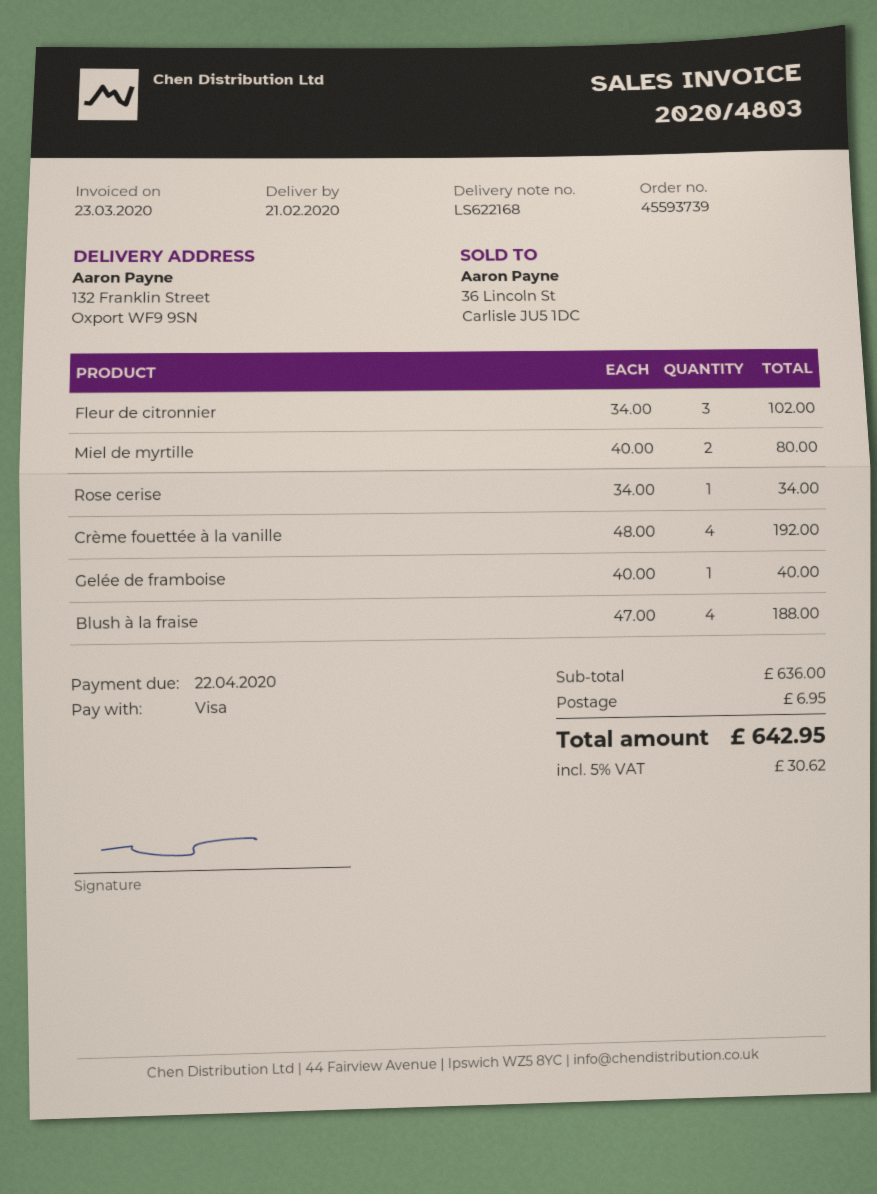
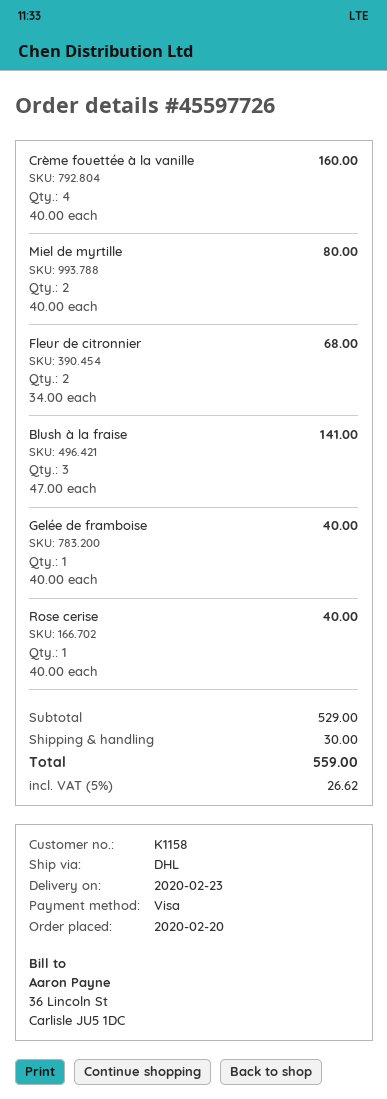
order number: 45593739 -> 45597726
delivery date: 2020-02-21 -> 2020-02-23
Fleur de citronnier: 3 x 34.00 = 102.00 -> 2 x 34.00 = 68.00
Rose cerise: 1 x 34.00 = 34.00 -> 1 x 40.00 = 40.00
Crème fouettée à la vanille: 4 x 48.00 = 192.00 -> 4 x 40.00 = 160.00
Blush à la fraise: 4 x 47.00 = 188.00 -> 3 x 47.00 = 141.00
subtotal: 636.00 -> 529.00
shipping: 6.95 -> 30.00
tax: 5% = 30.62 -> 5% = 26.62
total: 642.95 -> 559.00

